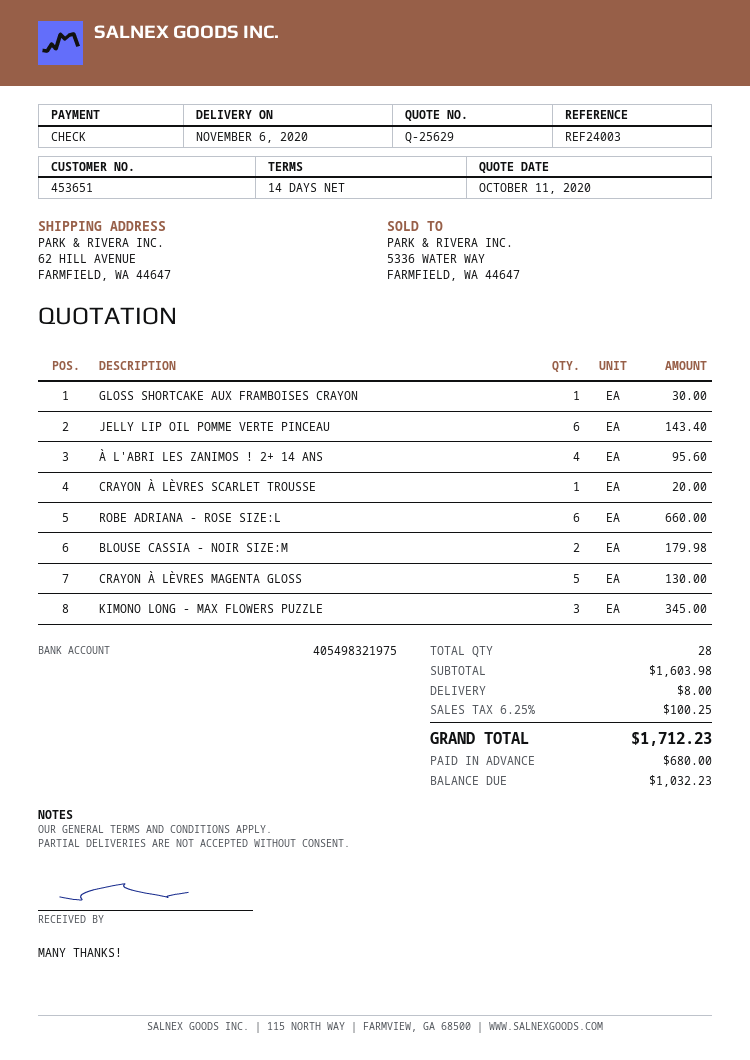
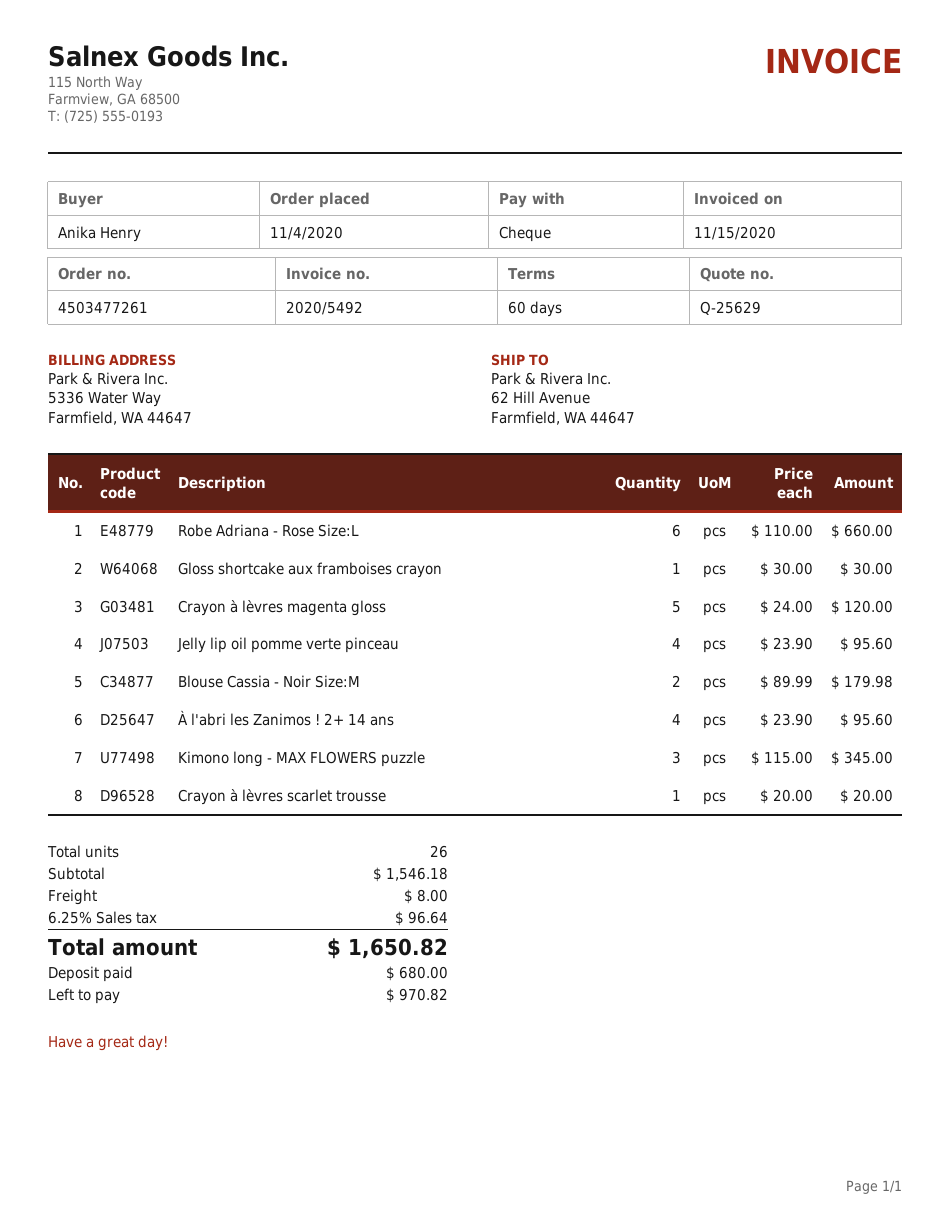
payment terms: 14 days -> 60 days
JELLY LIP OIL POMME VERTE PINCEAU: 6 for 143.40 -> 4 for 95.60
CRAYON À LÈVRES MAGENTA GLOSS: 5 for 130.00 -> 5 for 120.00
total quantity: 28 -> 26
subtotal: 1603.98 -> 1546.18
tax: 6.25% = 100.25 -> 6.25% = 96.64
total: 1712.23 -> 1650.82
balance: 1032.23 -> 970.82

